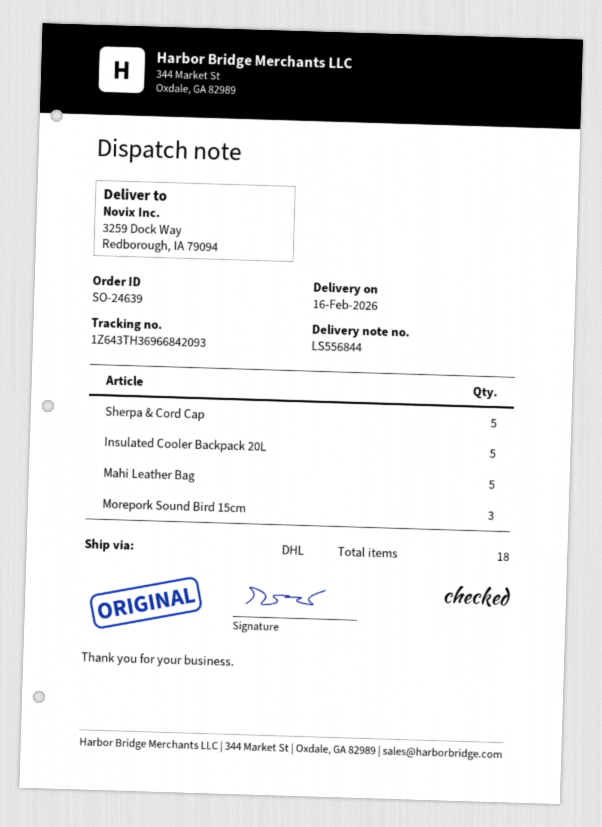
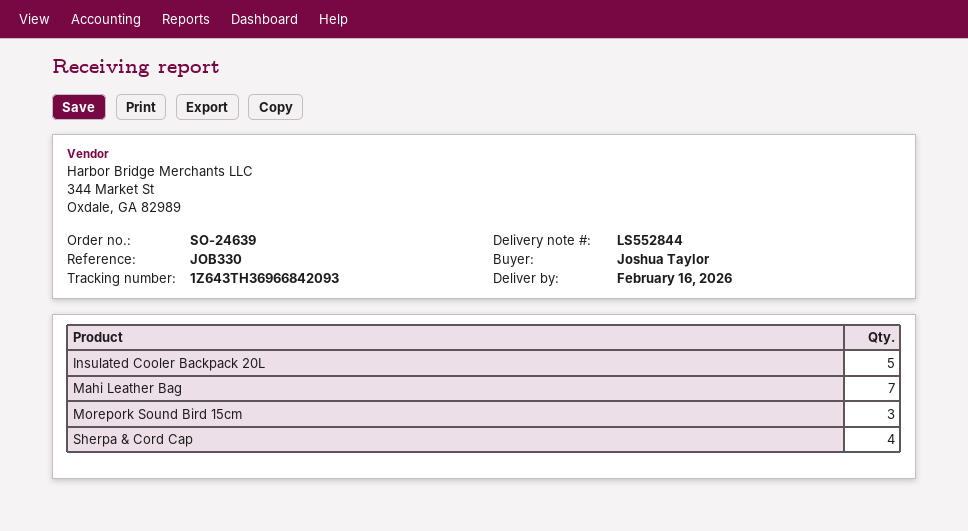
delivery note number: LS556844 -> LS552844
Sherpa & Cord Cap: 5 -> 4
Mahi Leather Bag: 5 -> 7

